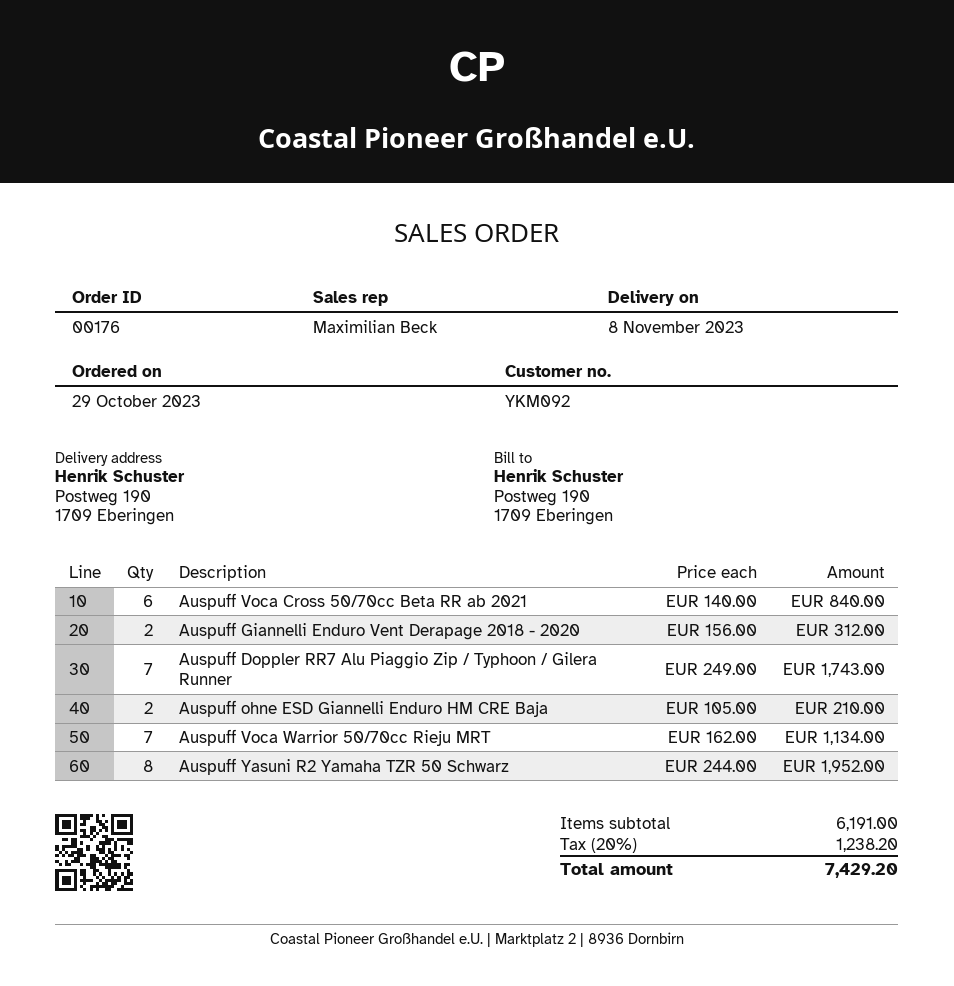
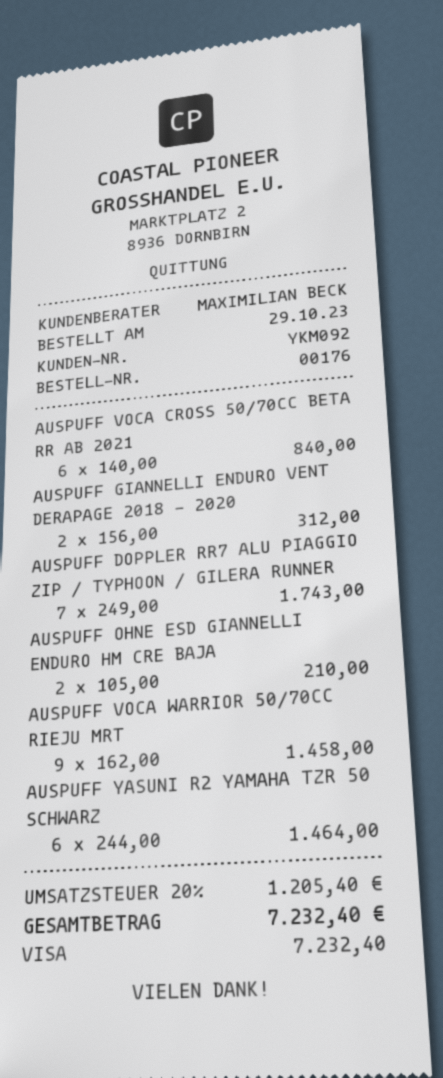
Auspuff Voca Warrior 50/70cc Rieju MRT: 7 x 162.00 = 1134.00 -> 9 x 162.00 = 1458.00
Auspuff Yasuni R2 Yamaha TZR 50 Schwarz: 8 x 244.00 = 1952.00 -> 6 x 244.00 = 1464.00
tax: 20% = 1238.20 -> 20% = 1205.40
total: 7429.20 -> 7232.40

